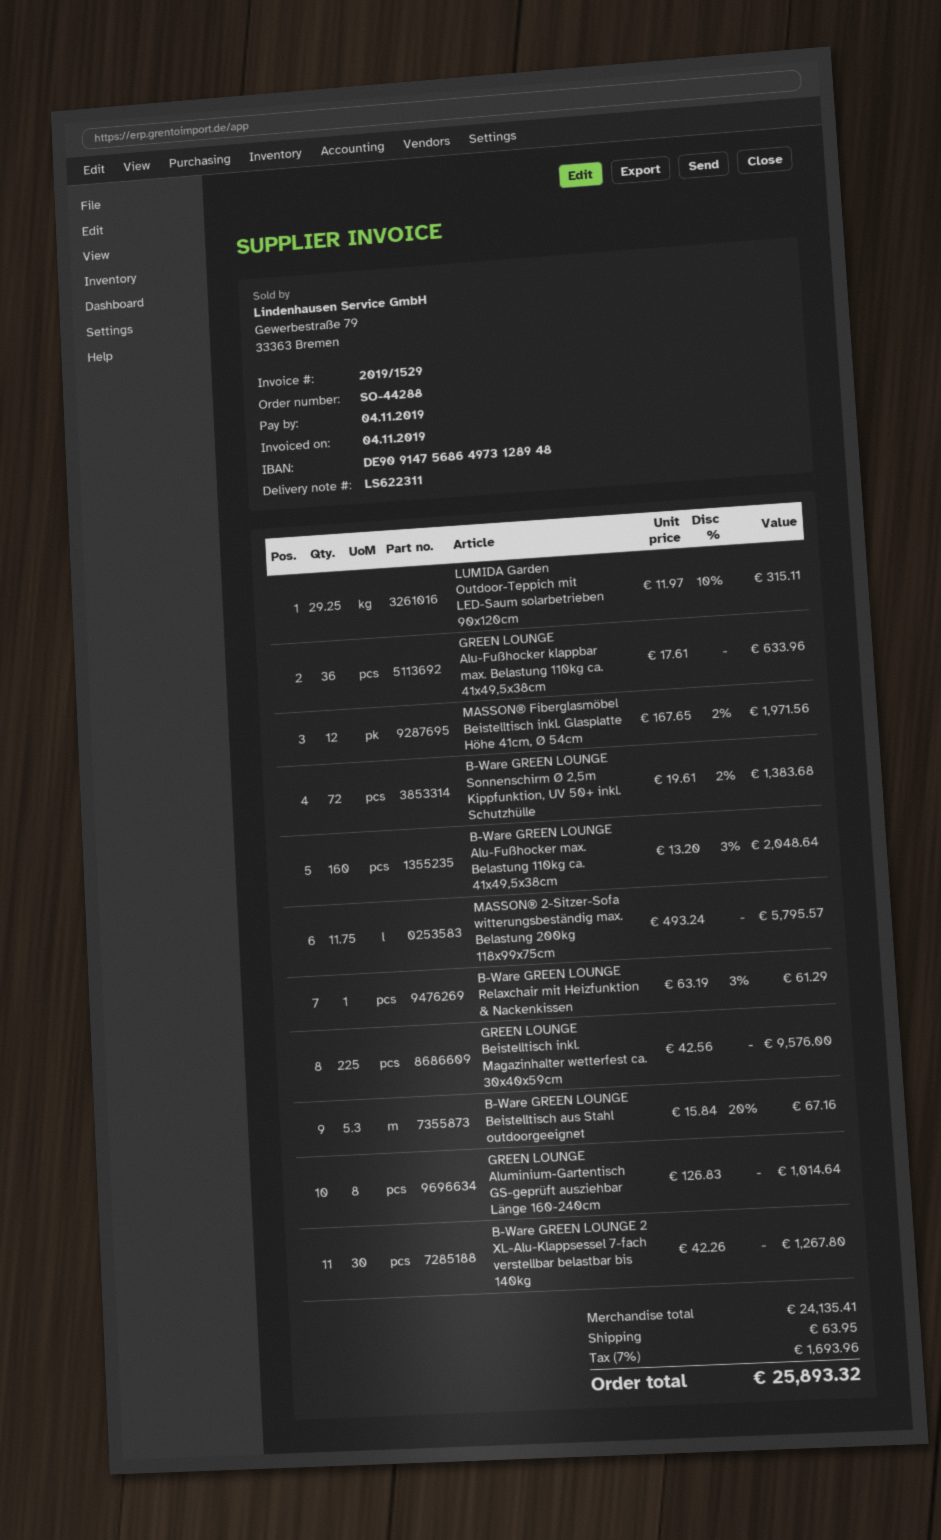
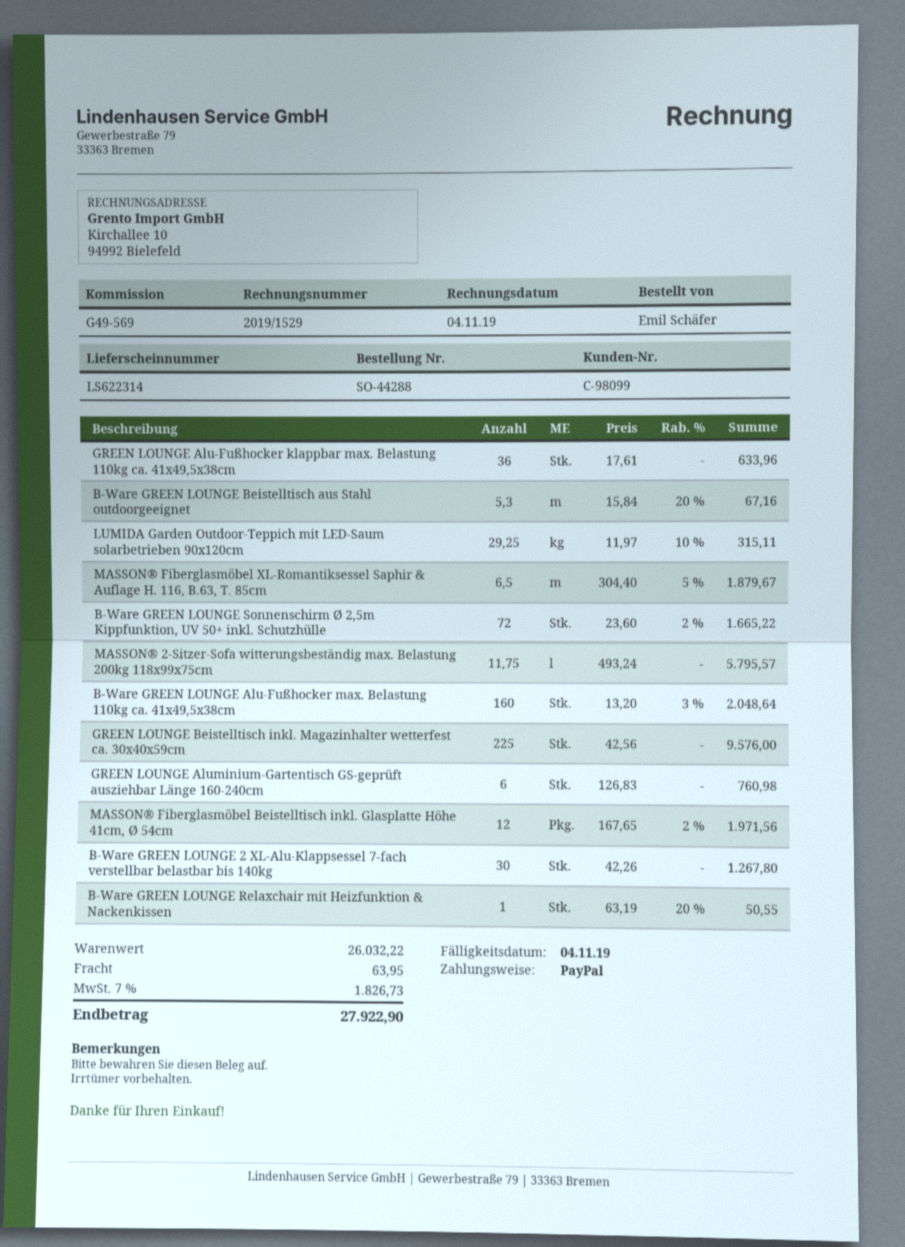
delivery note number: LS622311 -> LS622314
B-Ware GREEN LOUNGE Sonnenschirm Ø 2,5m Kippfunktion, UV 50+ inkl. Schutzhülle: 72 x 19.61 - 2% = 1383.68 -> 72 x 23.60 - 2% = 1665.22
B-Ware GREEN LOUNGE Relaxchair mit Heizfunktion & Nackenkissen: 1 x 63.19 - 3% = 61.29 -> 1 x 63.19 - 20% = 50.55
GREEN LOUNGE Aluminium-Gartentisch GS-geprüft ausziehbar Länge 160-240cm: 8 x 126.83 = 1014.64 -> 6 x 126.83 = 760.98
MASSON® Fiberglasmöbel XL-Romantiksessel Saphir & Auflage H. 116, B.63, T. 85cm: none -> 6.5 x 304.40 - 5% = 1879.67
subtotal: 24135.41 -> 26032.22
tax: 7% = 1693.96 -> 7% = 1826.73
total: 25893.32 -> 27922.90

